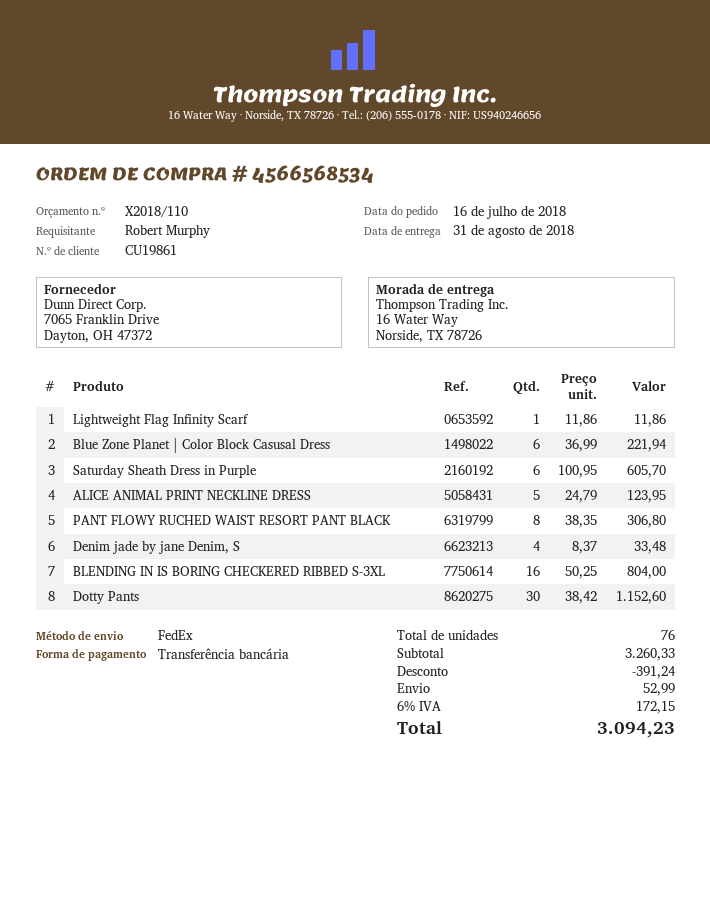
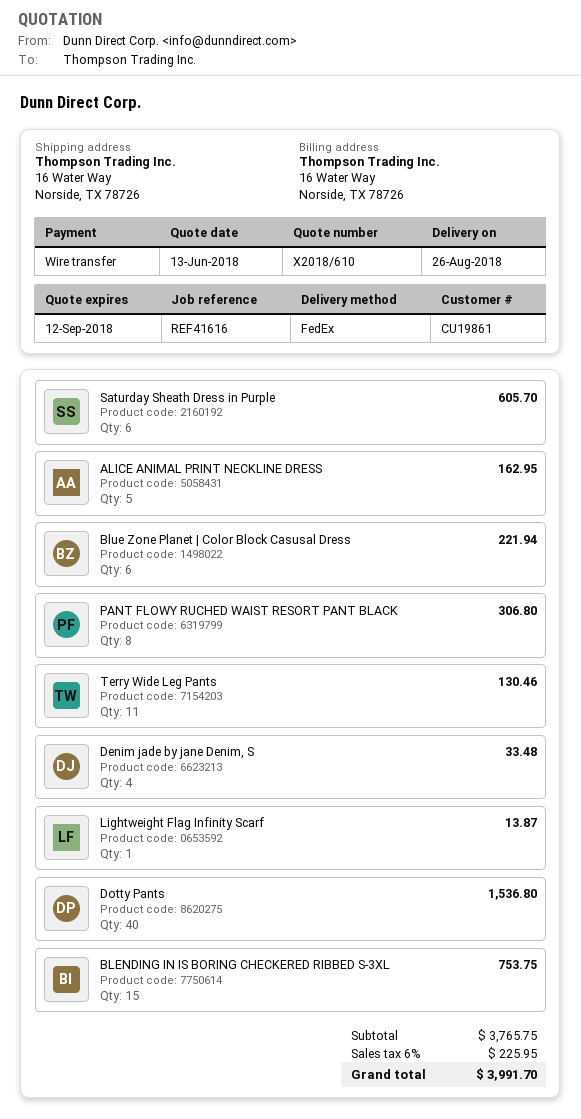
quote number: X2018/110 -> X2018/610
delivery date: 2018-08-31 -> 2018-08-26
Lightweight Flag Infinity Scarf: 1 for 11.86 -> 1 for 13.87
ALICE ANIMAL PRINT NECKLINE DRESS: 5 for 123.95 -> 5 for 162.95
BLENDING IN IS BORING CHECKERED RIBBED S-3XL: 16 for 804.00 -> 15 for 753.75
Dotty Pants: 30 for 1152.60 -> 40 for 1536.80
Terry Wide Leg Pants: none -> 11 for 130.46
subtotal: 3260.33 -> 3765.75
discount: 391.24 -> none
shipping: 52.99 -> none
tax: 6% = 172.15 -> 6% = 225.95
total: 3094.23 -> 3991.70

